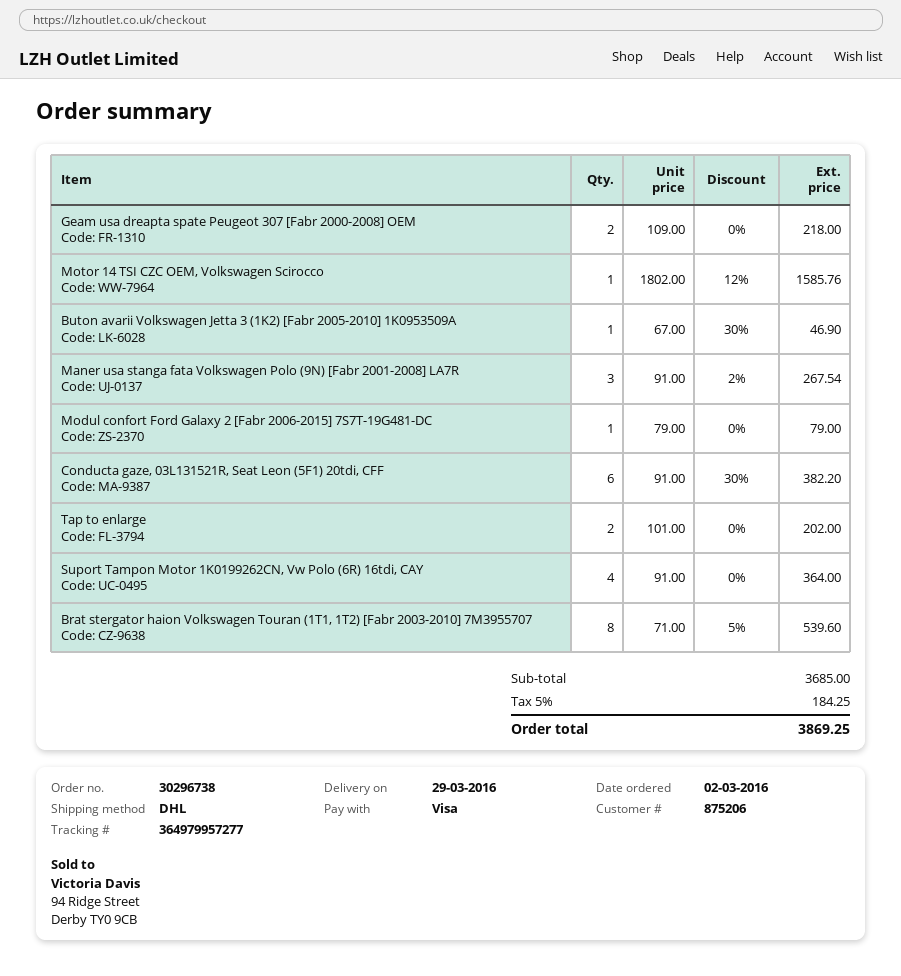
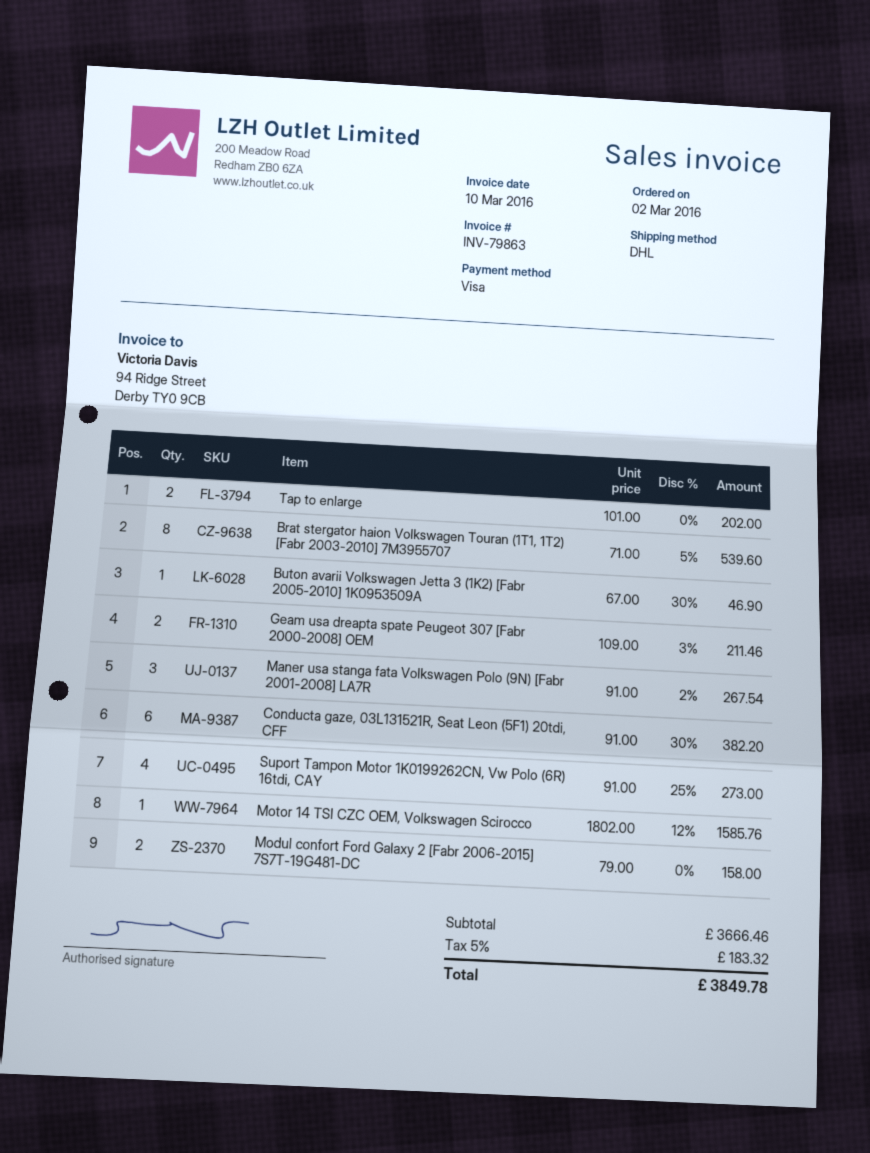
Geam usa dreapta spate Peugeot 307 [Fabr 2000-2008] OEM: 2 x 109.00 = 218.00 -> 2 x 109.00 - 3% = 211.46
Modul confort Ford Galaxy 2 [Fabr 2006-2015] 7S7T-19G481-DC: 1 x 79.00 = 79.00 -> 2 x 79.00 = 158.00
Suport Tampon Motor 1K0199262CN, Vw Polo (6R) 16tdi, CAY: 4 x 91.00 = 364.00 -> 4 x 91.00 - 25% = 273.00
subtotal: 3685.00 -> 3666.46
tax: 5% = 184.25 -> 5% = 183.32
total: 3869.25 -> 3849.78

